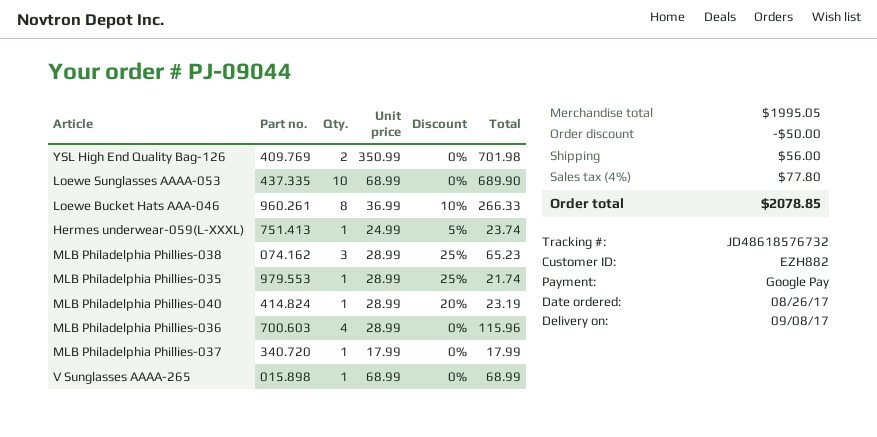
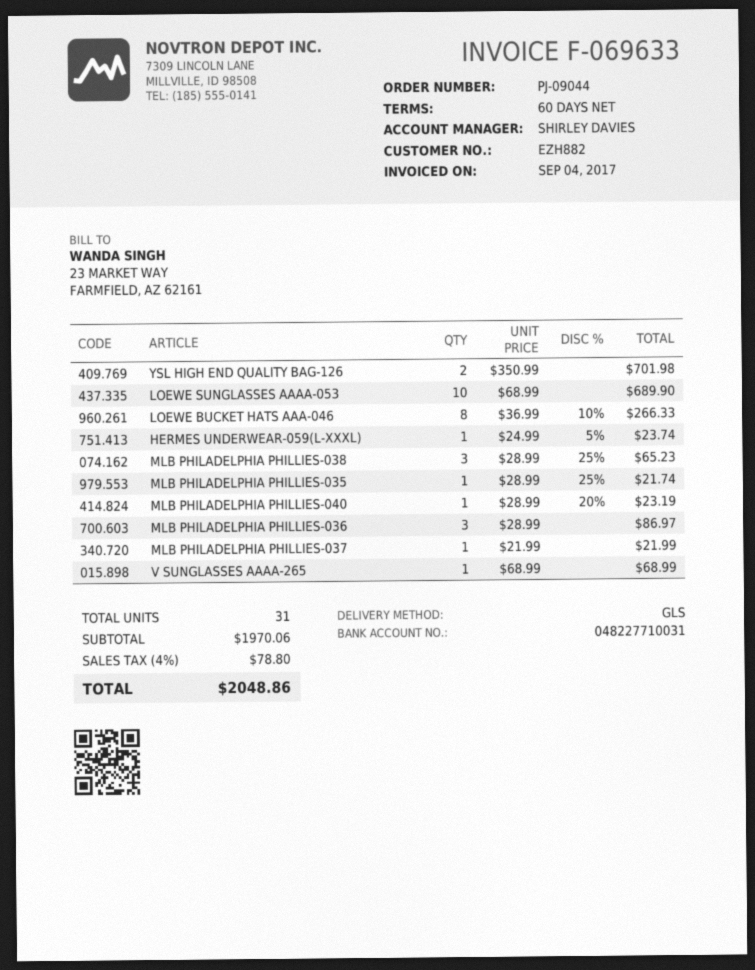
MLB Philadelphia Phillies-036: 4 x 28.99 = 115.96 -> 3 x 28.99 = 86.97
MLB Philadelphia Phillies-037: 1 x 17.99 = 17.99 -> 1 x 21.99 = 21.99
subtotal: 1995.05 -> 1970.06
discount: 50.00 -> none
shipping: 56.00 -> none
tax: 4% = 77.80 -> 4% = 78.80
total: 2078.85 -> 2048.86

